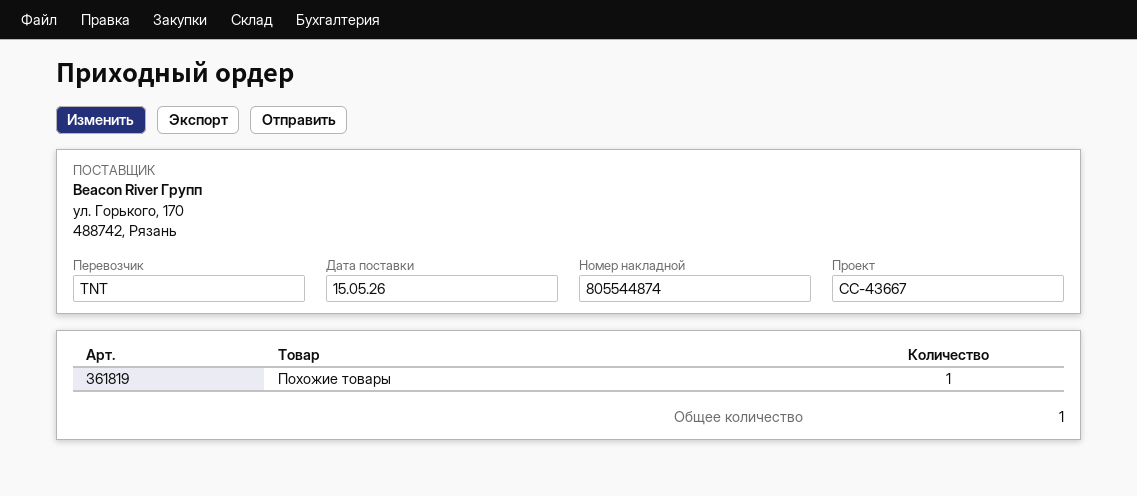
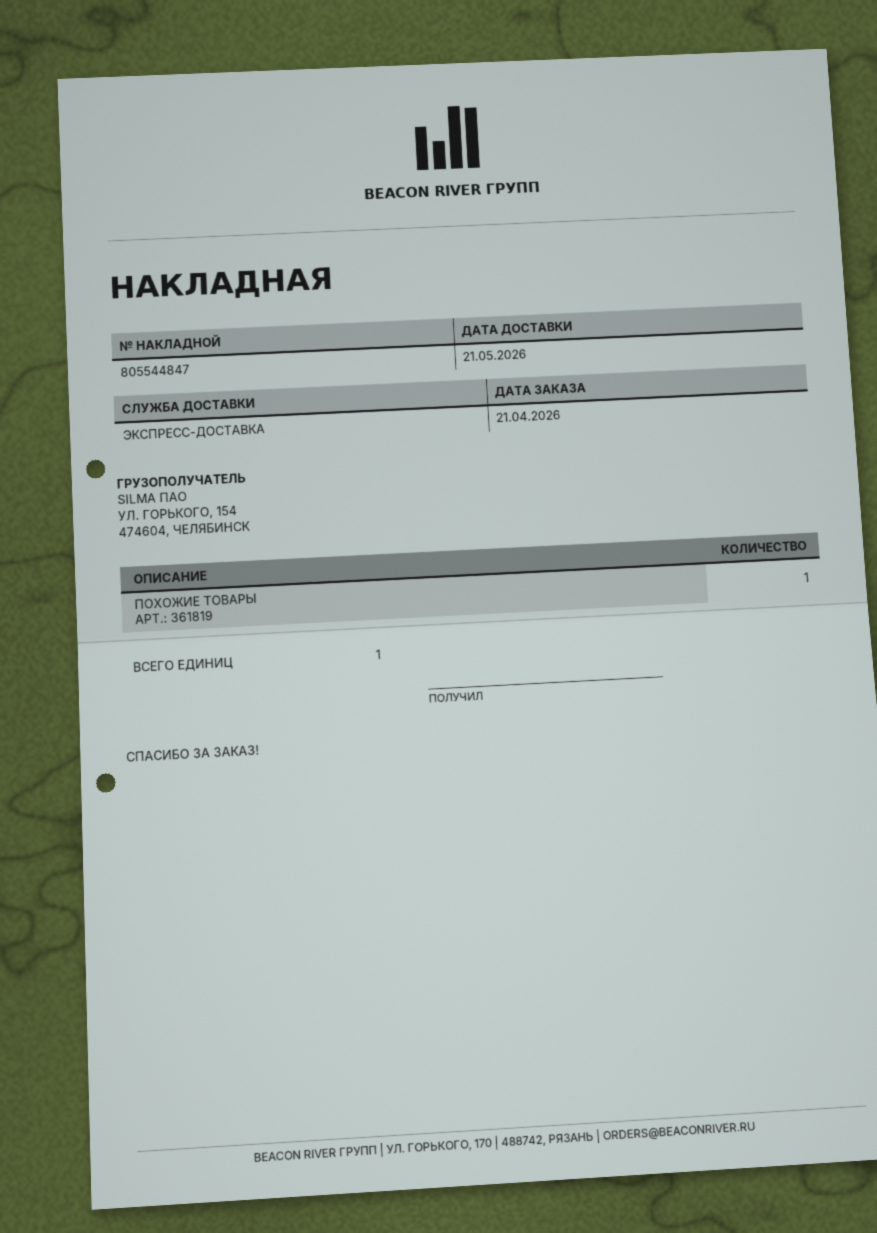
delivery note number: 805544874 -> 805544847
delivery date: 2026-05-15 -> 2026-05-21
shipping method: TNT -> express

